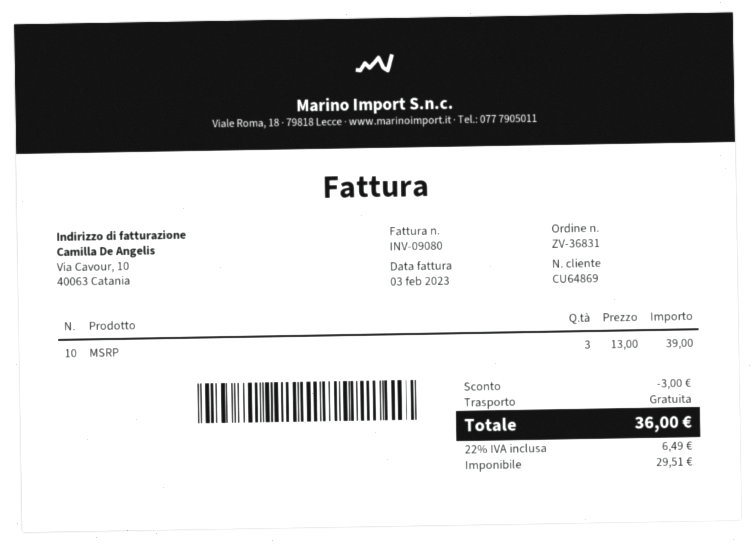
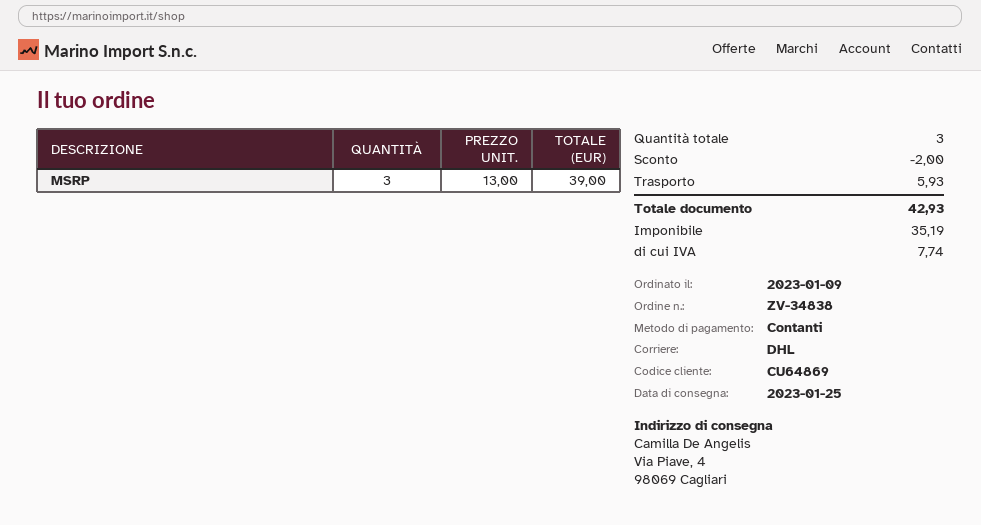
order number: ZV-36831 -> ZV-34838
discount: 3.00 -> 2.00
shipping: 0.00 -> 5.93
net: 29.51 -> 35.19
tax: 6.49 -> 7.74
total: 36.00 -> 42.93

